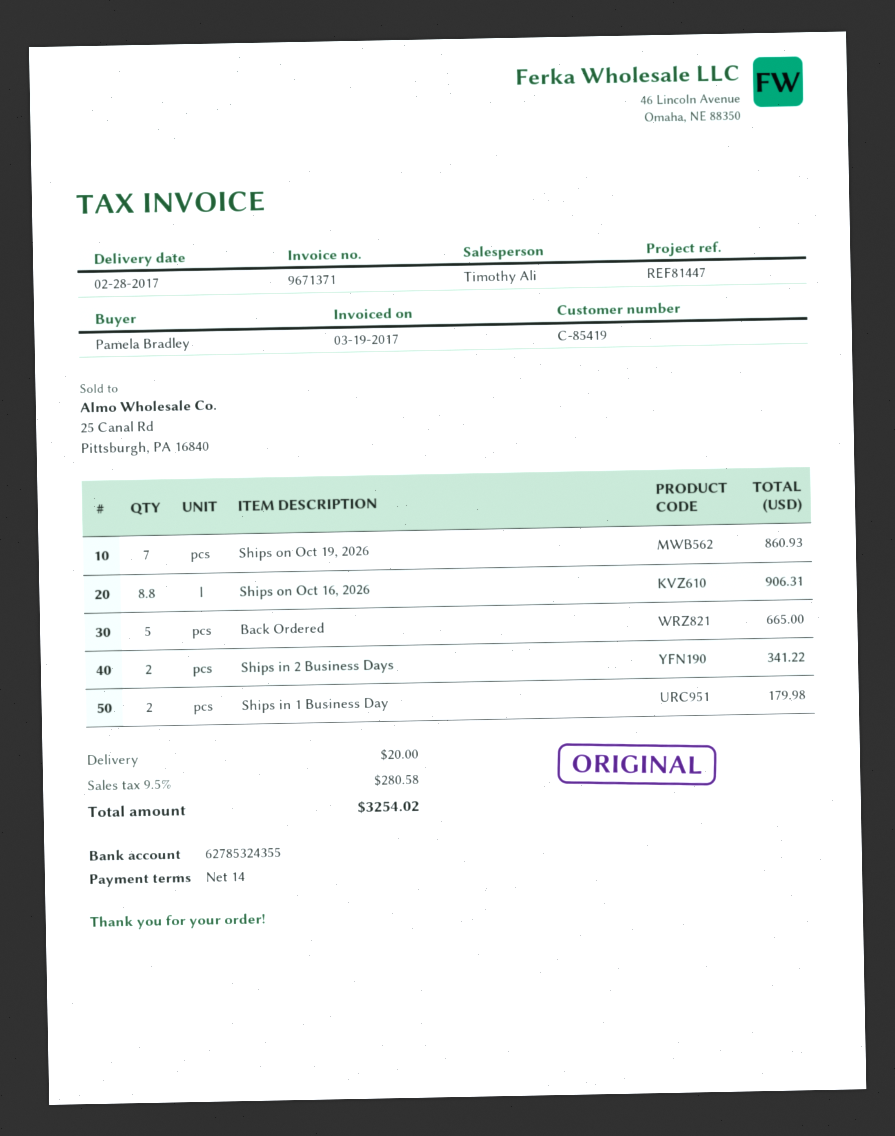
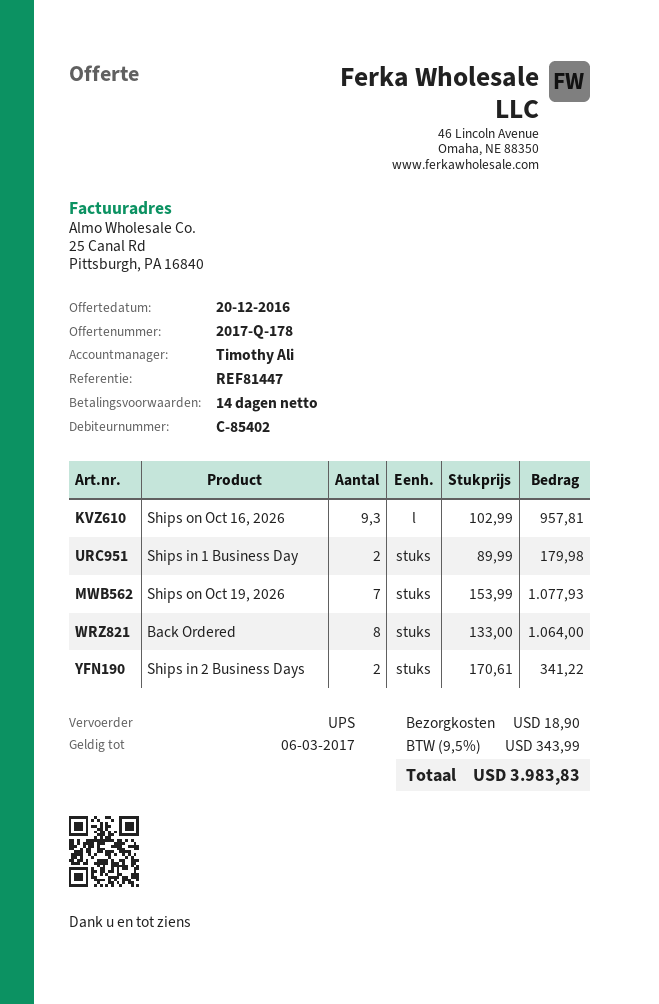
customer number: C-85419 -> C-85402
Ships on Oct 19, 2026: 7 for 860.93 -> 7 for 1077.93
Ships on Oct 16, 2026: 8.8 for 906.31 -> 9.3 for 957.81
Back Ordered: 5 for 665.00 -> 8 for 1064.00
shipping: 20.00 -> 18.90
tax: 9.5% = 280.58 -> 9.5% = 343.99
total: 3254.02 -> 3983.83

